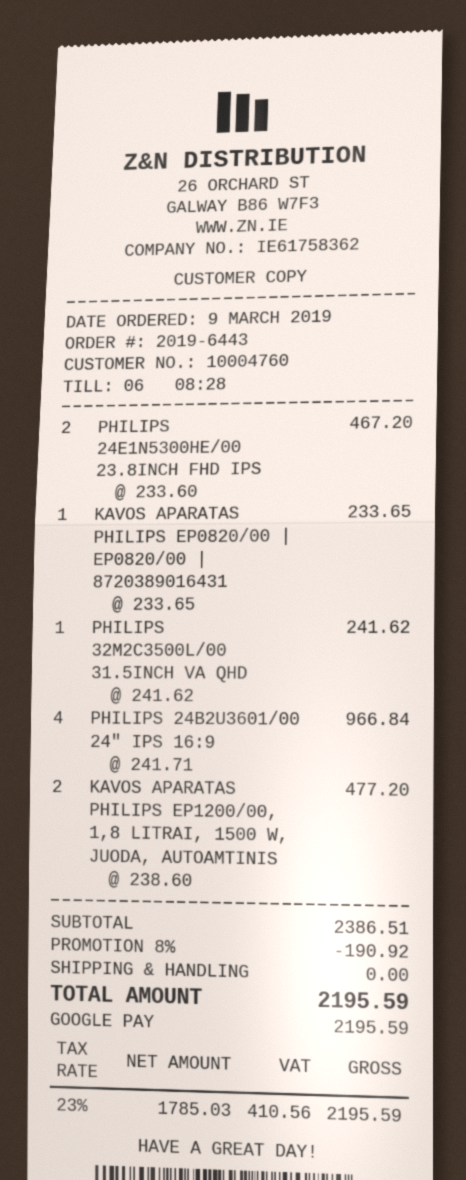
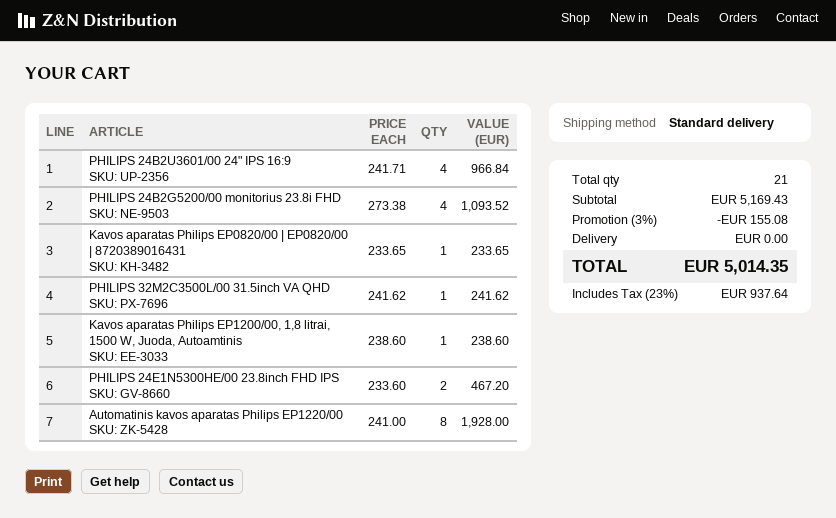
KAVOS APARATAS PHILIPS EP1200/00, 1,8 LITRAI, 1500 W, JUODA, AUTOAMTINIS: 2 x 238.60 = 477.20 -> 1 x 238.60 = 238.60
PHILIPS 24B2G5200/00 monitorius 23.8i FHD: none -> 4 x 273.38 = 1093.52
Automatinis kavos aparatas Philips EP1220/00: none -> 8 x 241.00 = 1928.00
subtotal: 2386.51 -> 5169.43
discount: 8% = 190.92 -> 3% = 155.08
tax: 23% = 410.56 -> 23% = 937.64
total: 2195.59 -> 5014.35

